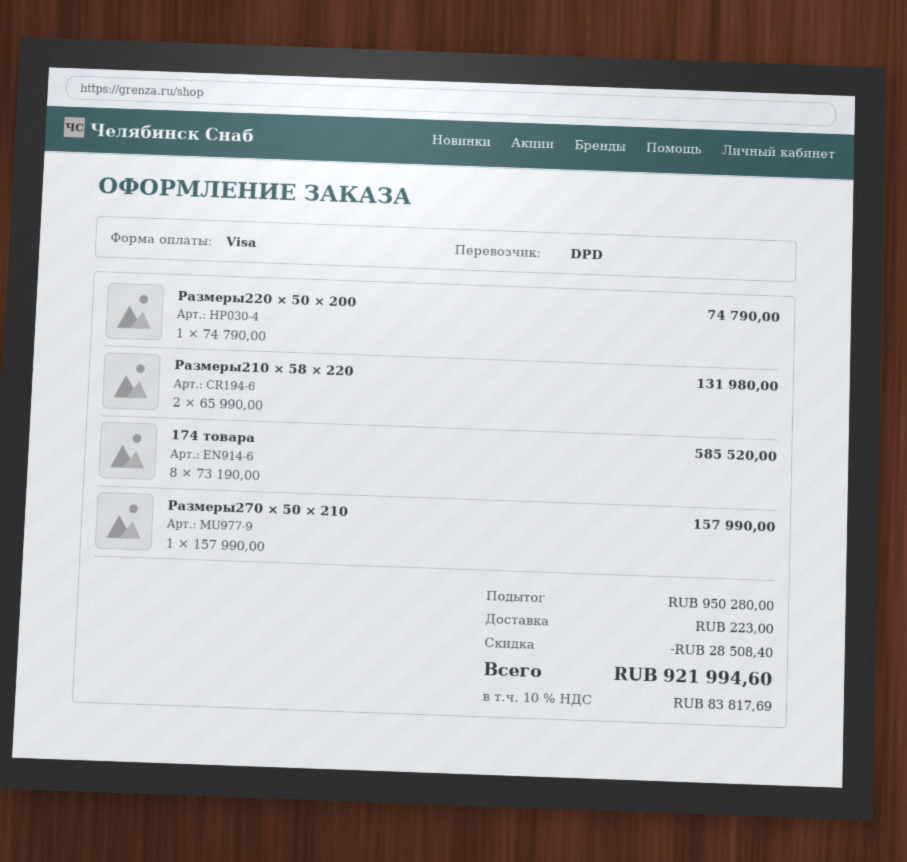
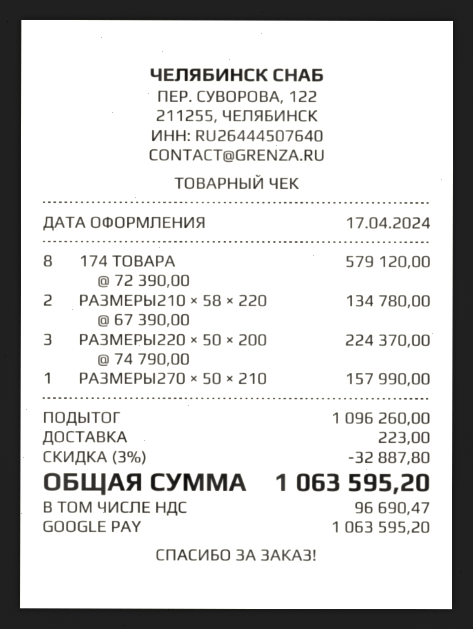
payment method: Visa -> Google Pay
Размеры220 × 50 × 200: 1 x 74790.00 = 74790.00 -> 3 x 74790.00 = 224370.00
Размеры210 × 58 × 220: 2 x 65990.00 = 131980.00 -> 2 x 67390.00 = 134780.00
174 товара: 8 x 73190.00 = 585520.00 -> 8 x 72390.00 = 579120.00
subtotal: 950280.00 -> 1096260.00
discount: 28508.40 -> 32887.80
tax: 83817.69 -> 96690.47
total: 921994.60 -> 1063595.20

